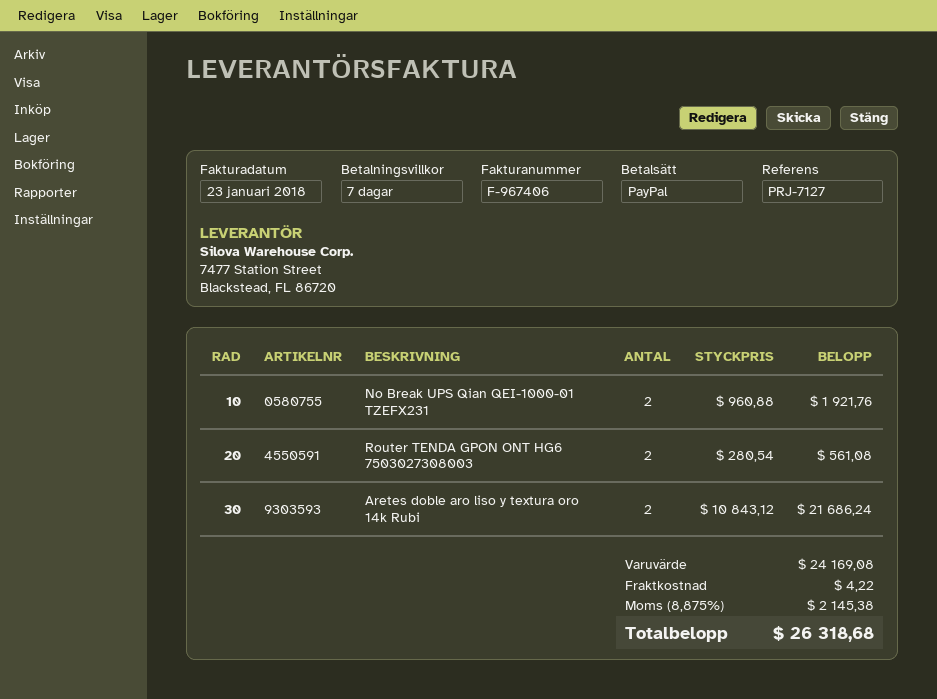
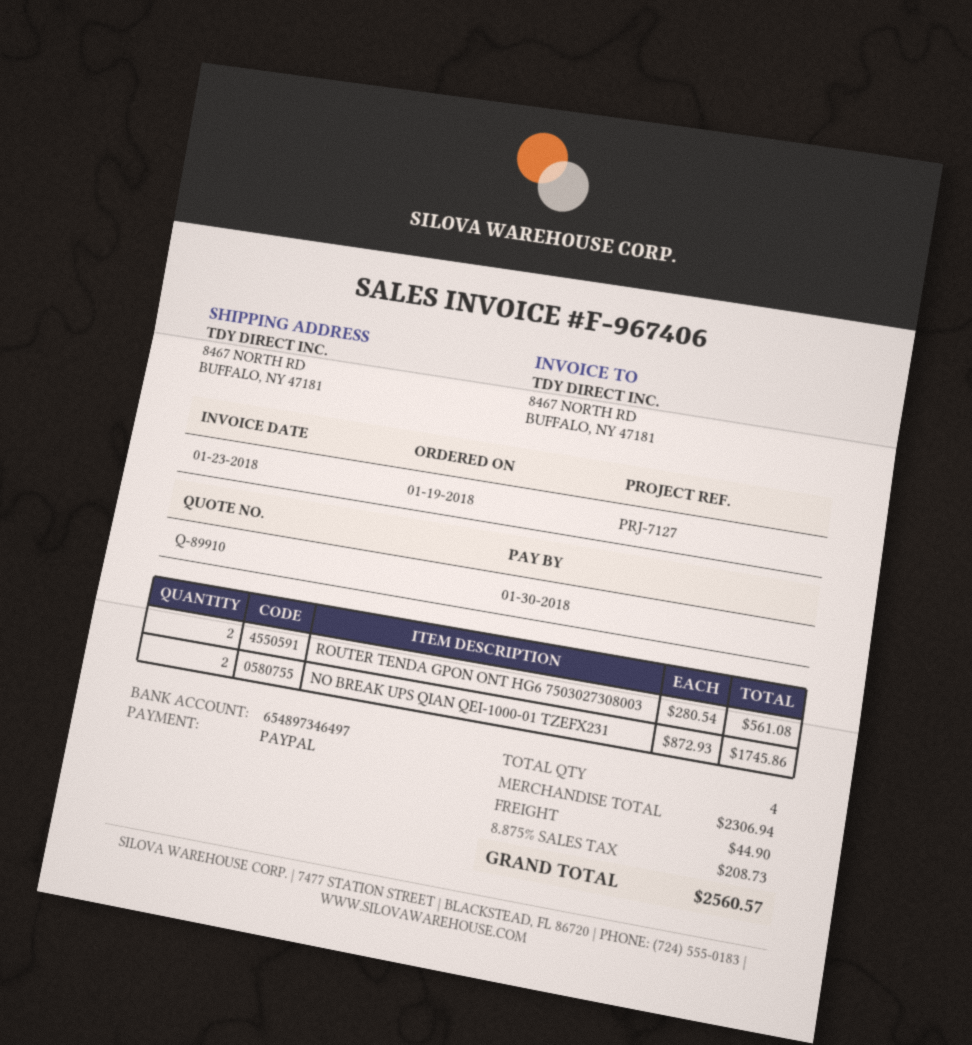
No Break UPS Qian QEI-1000-01 TZEFX231: 2 x 960.88 = 1921.76 -> 2 x 872.93 = 1745.86
Aretes doble aro liso y textura oro 14k Rubi: 2 x 10843.12 = 21686.24 -> none
subtotal: 24169.08 -> 2306.94
shipping: 4.22 -> 44.90
tax: 8.875% = 2145.38 -> 8.875% = 208.73
total: 26318.68 -> 2560.57

